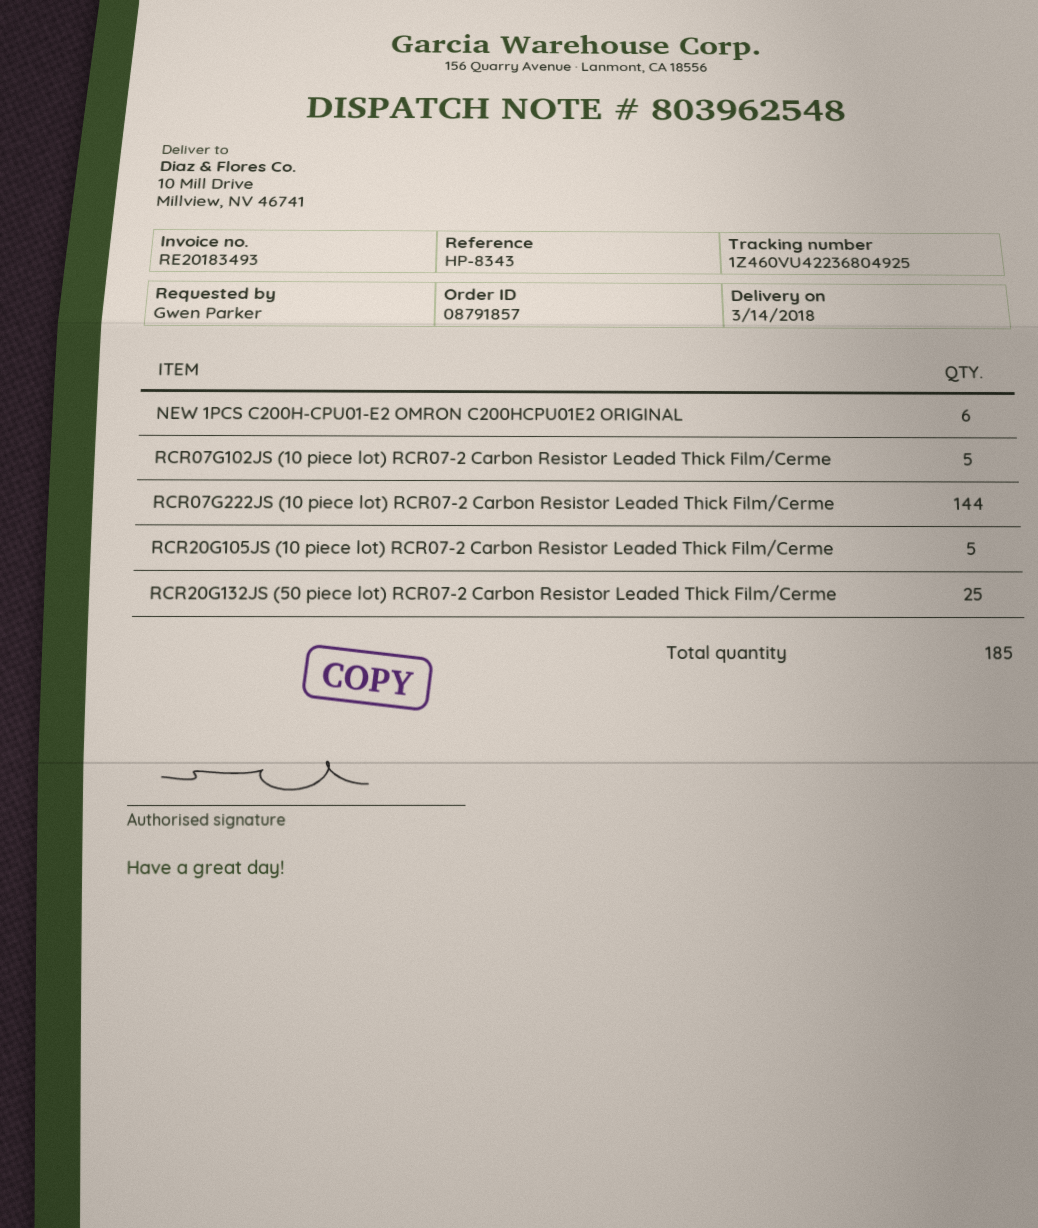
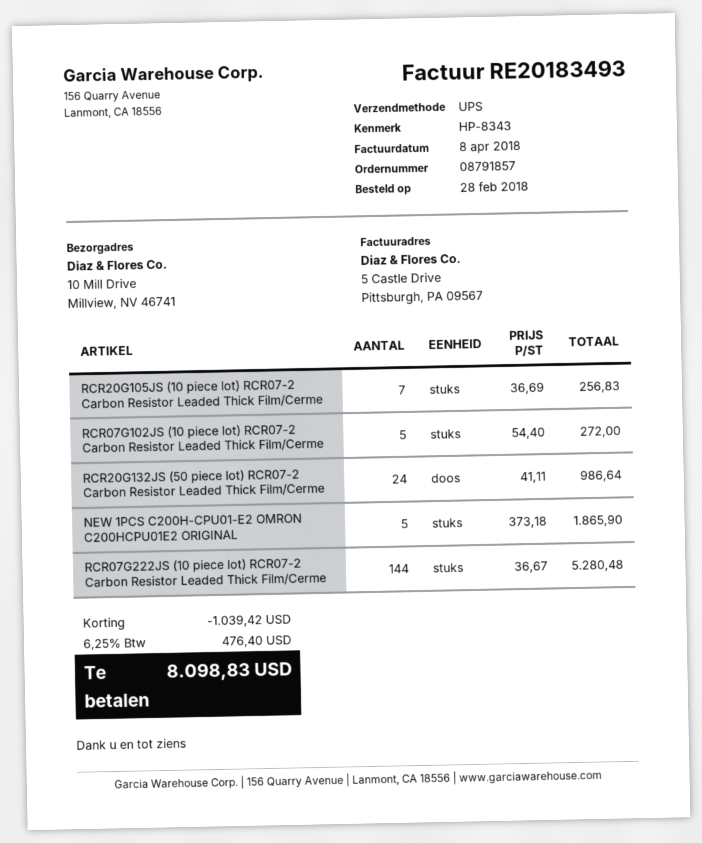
NEW 1PCS C200H-CPU01-E2 OMRON C200HCPU01E2 ORIGINAL: 6 -> 5
RCR20G105JS (10 piece lot) RCR07-2 Carbon Resistor Leaded Thick Film/Cerme: 5 -> 7
RCR20G132JS (50 piece lot) RCR07-2 Carbon Resistor Leaded Thick Film/Cerme: 25 -> 24

